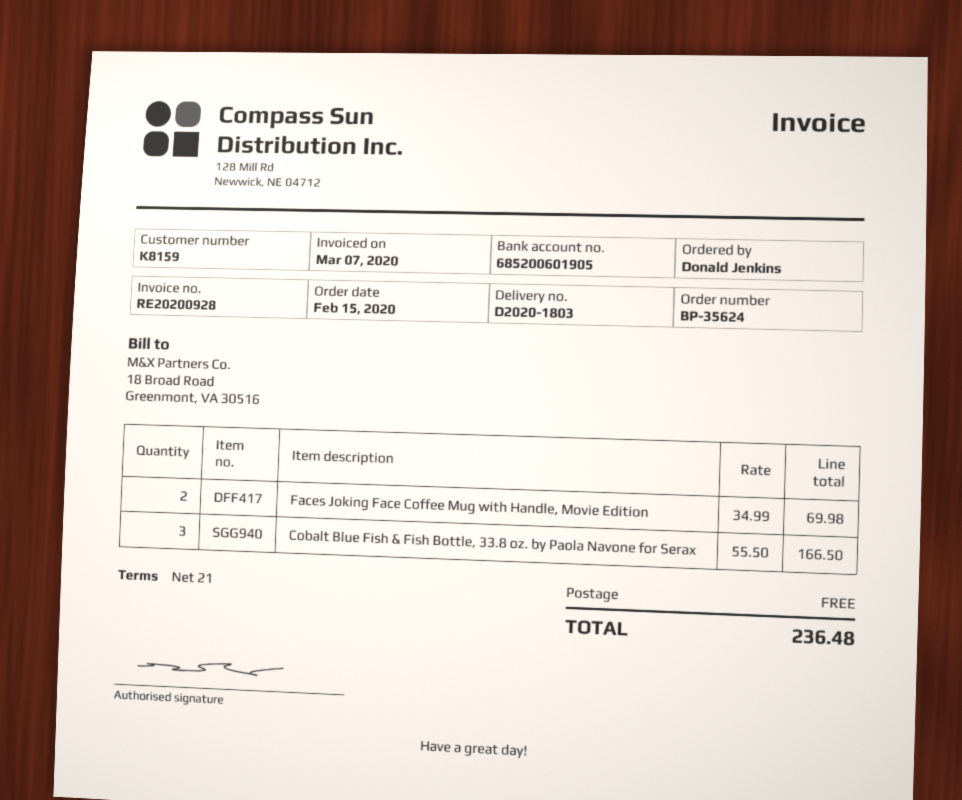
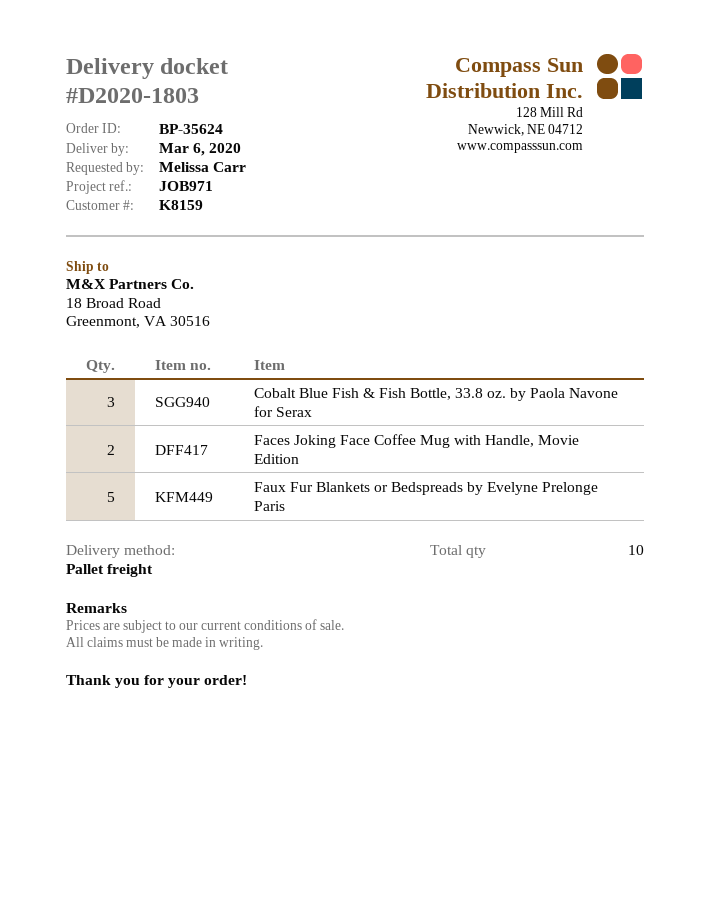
ordered by: Donald Jenkins -> Melissa Carr
Faux Fur Blankets or Bedspreads by Evelyne Prelonge Paris: none -> 5

